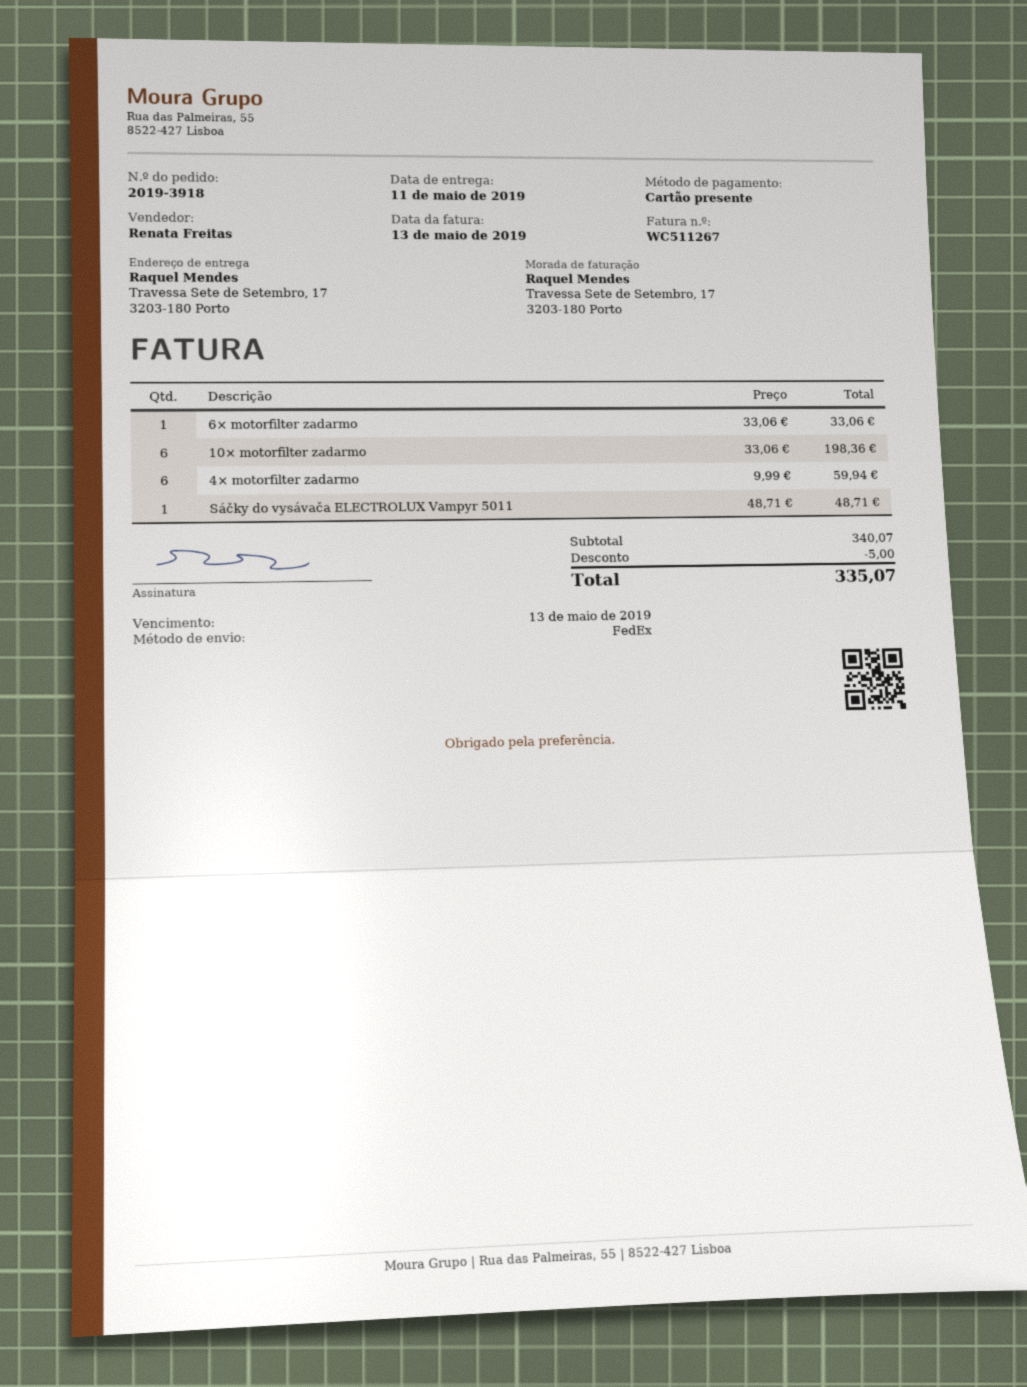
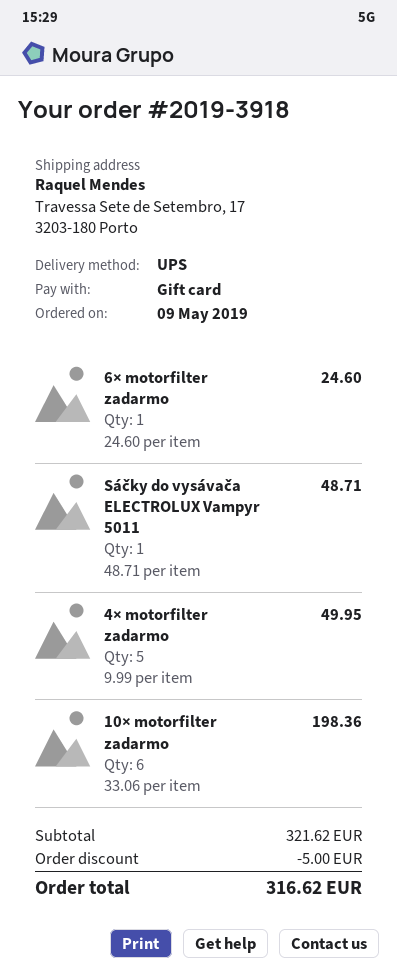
shipping method: FedEx -> UPS
6× motorfilter zadarmo: 1 x 33.06 = 33.06 -> 1 x 24.60 = 24.60
4× motorfilter zadarmo: 6 x 9.99 = 59.94 -> 5 x 9.99 = 49.95
subtotal: 340.07 -> 321.62
total: 335.07 -> 316.62

